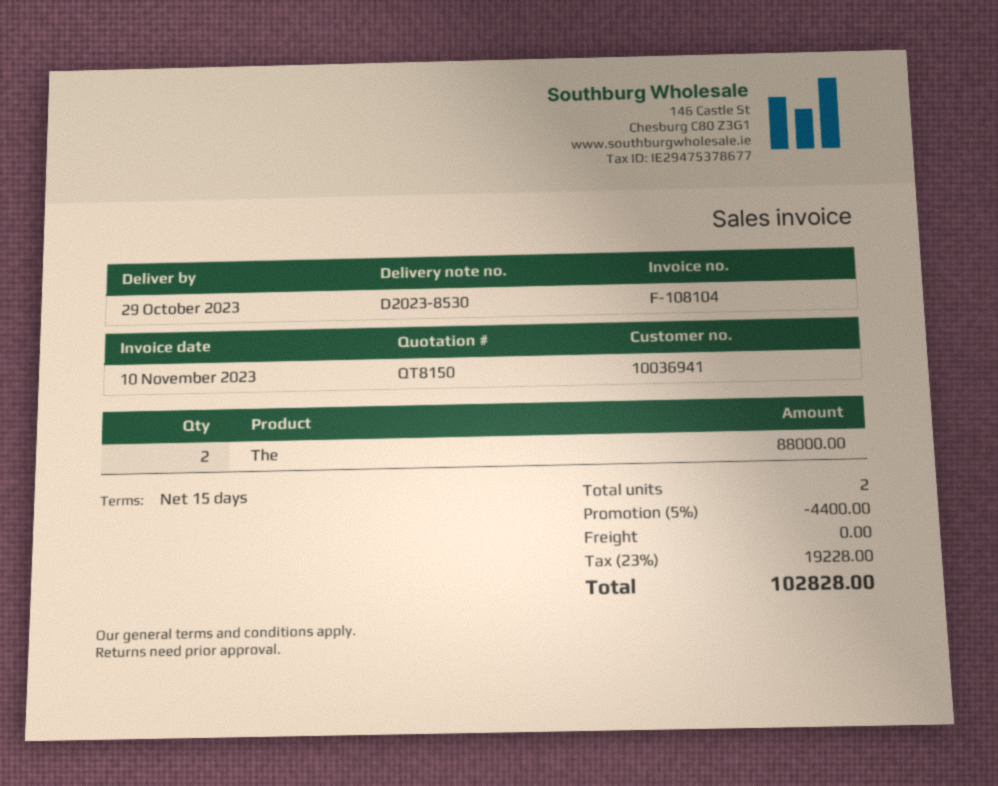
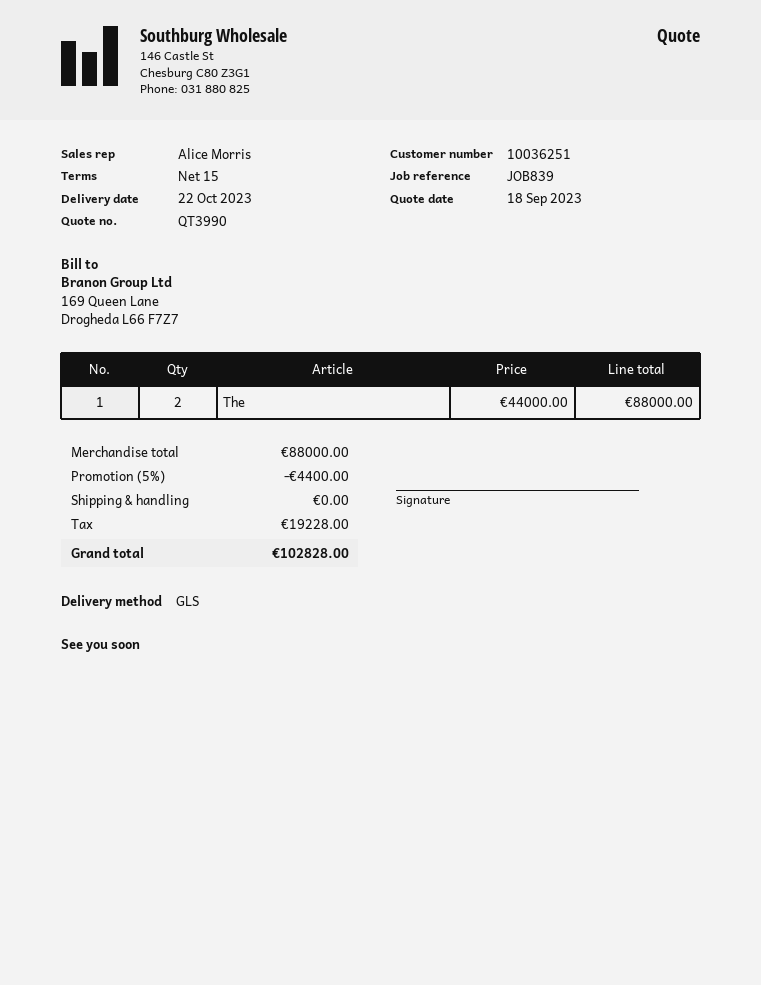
quote number: QT8150 -> QT3990
delivery date: 2023-10-29 -> 2023-10-22
customer number: 10036941 -> 10036251

